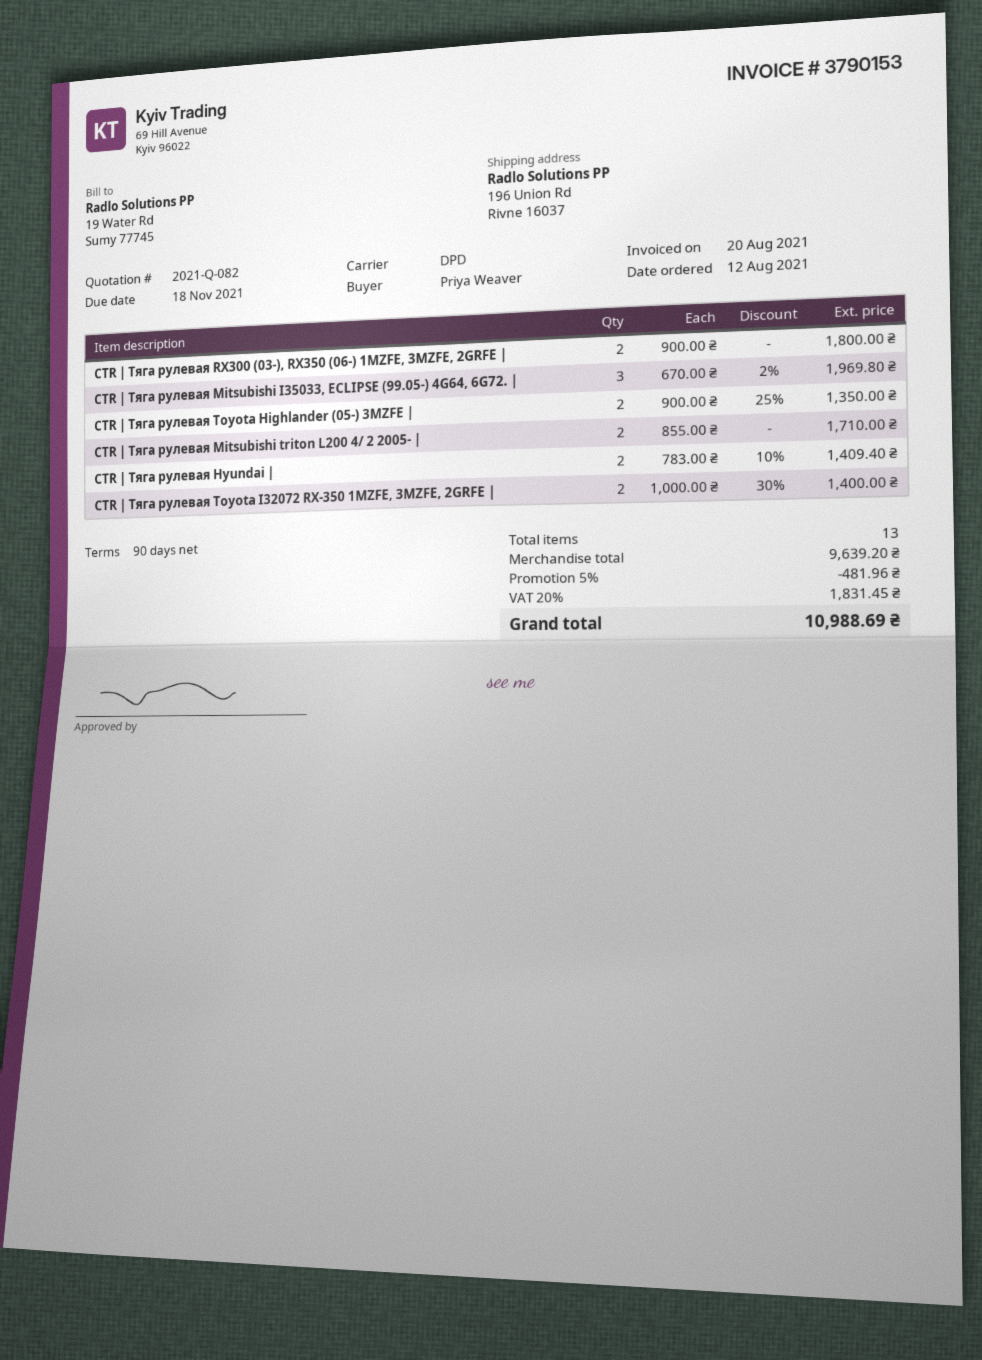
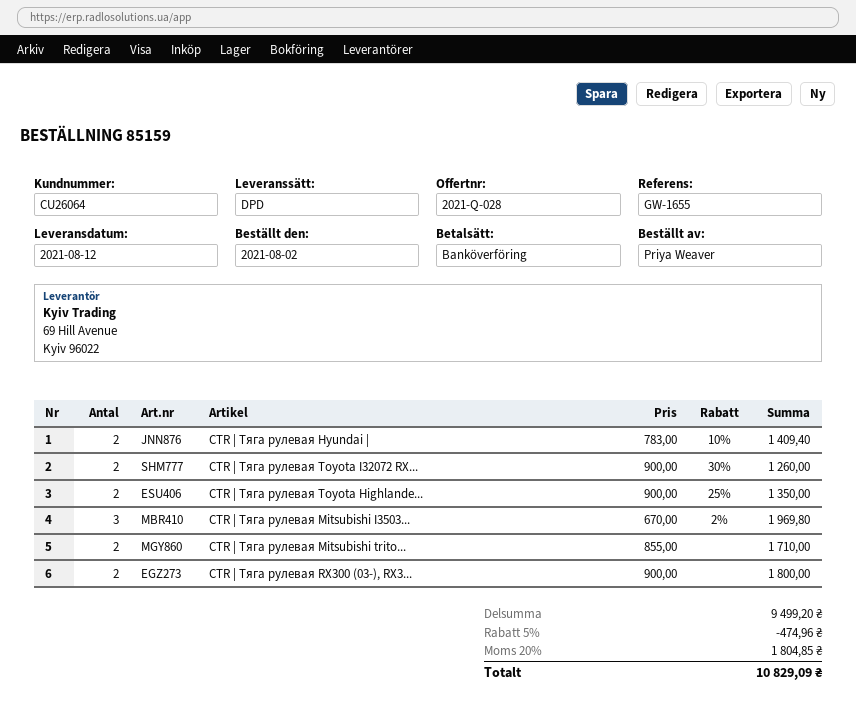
quote number: 2021-Q-082 -> 2021-Q-028
order date: 2021-08-12 -> 2021-08-02
CTR | Тяга рулевая Toyota I32072 RX-350 1MZFE, 3MZFE, 2GRFE |: 2 x 1000.00 - 30% = 1400.00 -> 2 x 900.00 - 30% = 1260.00
subtotal: 9639.20 -> 9499.20
discount: 5% = 481.96 -> 5% = 474.96
tax: 20% = 1831.45 -> 20% = 1804.85
total: 10988.69 -> 10829.09

